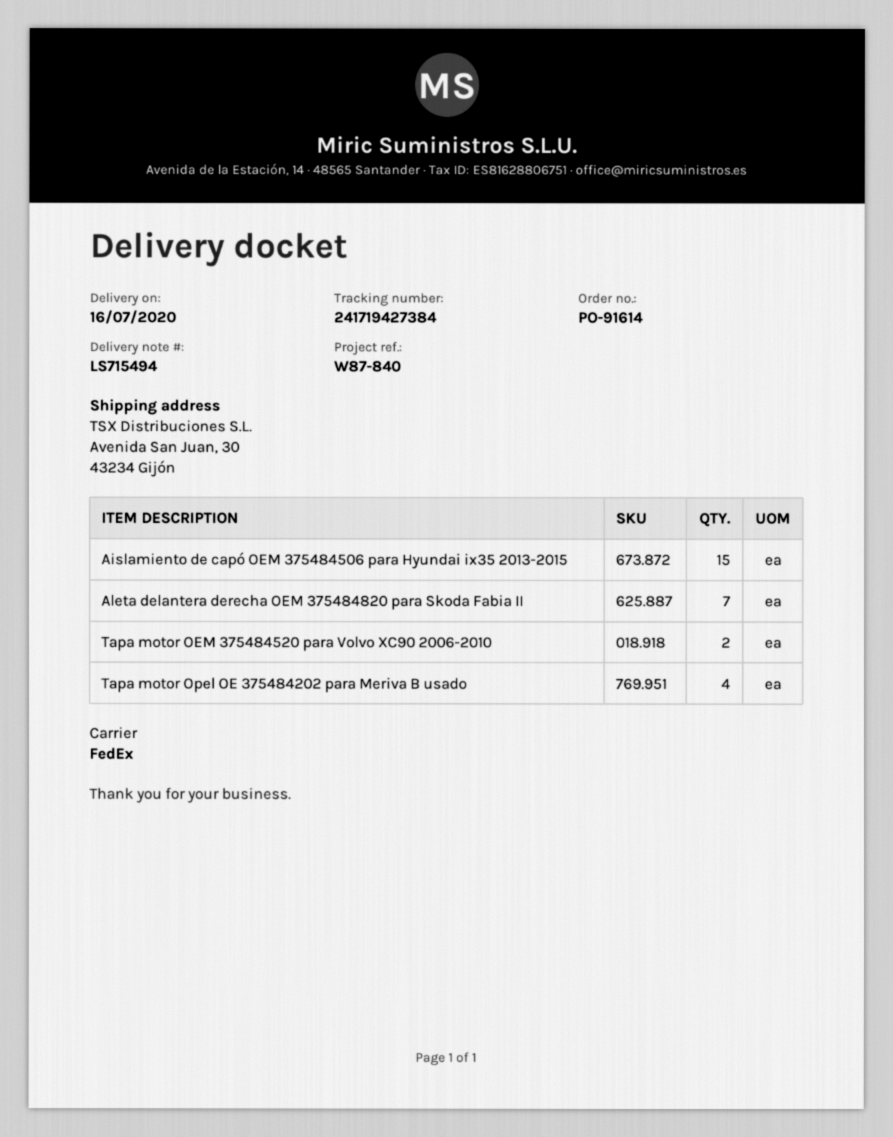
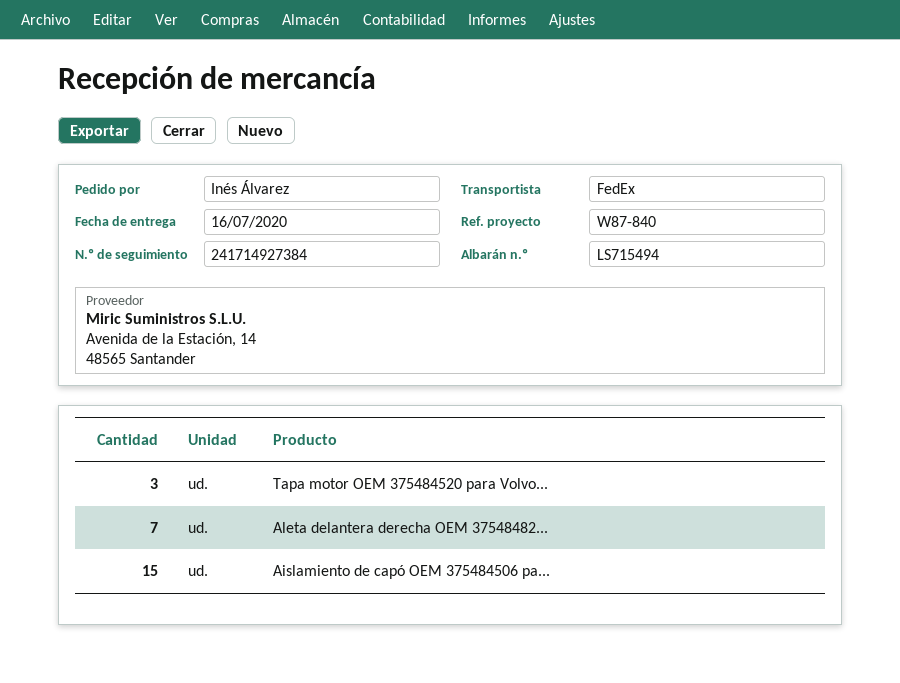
tracking number: 241719427384 -> 241714927384
Tapa motor OEM 375484520 para Volvo XC90 2006-2010: 2 -> 3
Tapa motor Opel OE 375484202 para Meriva B usado: 4 -> none

